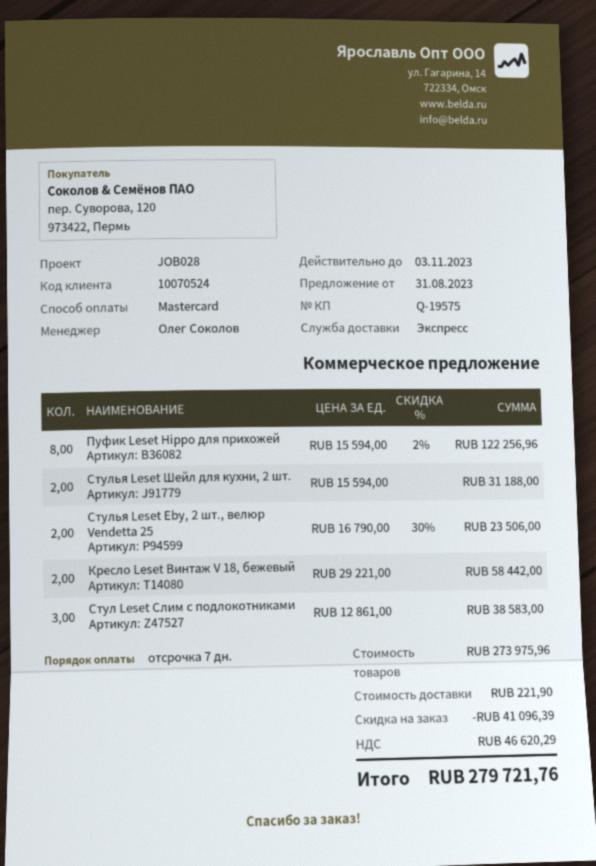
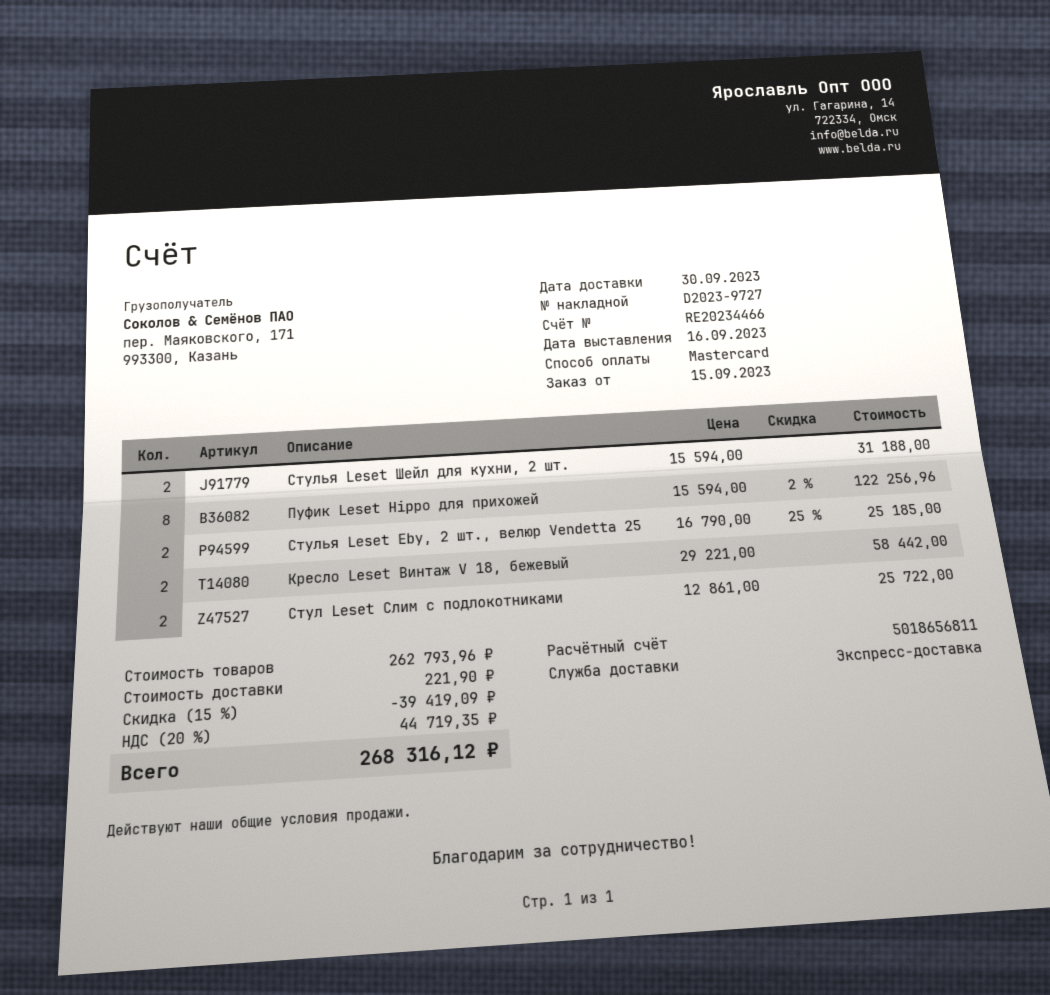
Стулья Leset Eby, 2 шт., велюр Vendetta 25: 2 x 16790.00 - 30% = 23506.00 -> 2 x 16790.00 - 25% = 25185.00
Стул Leset Слим с подлокотниками: 3 x 12861.00 = 38583.00 -> 2 x 12861.00 = 25722.00
subtotal: 273975.96 -> 262793.96
discount: 41096.39 -> 39419.09
tax: 46620.29 -> 44719.35
total: 279721.76 -> 268316.12

